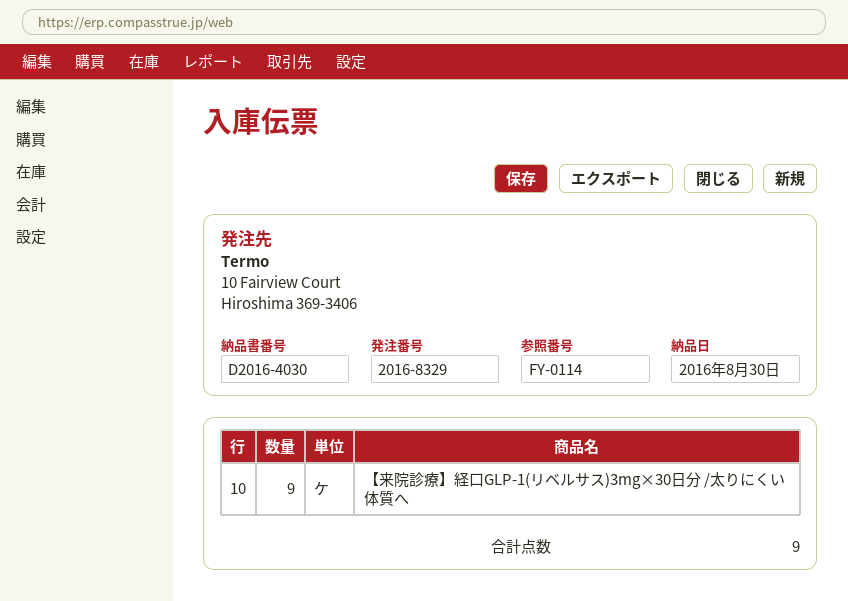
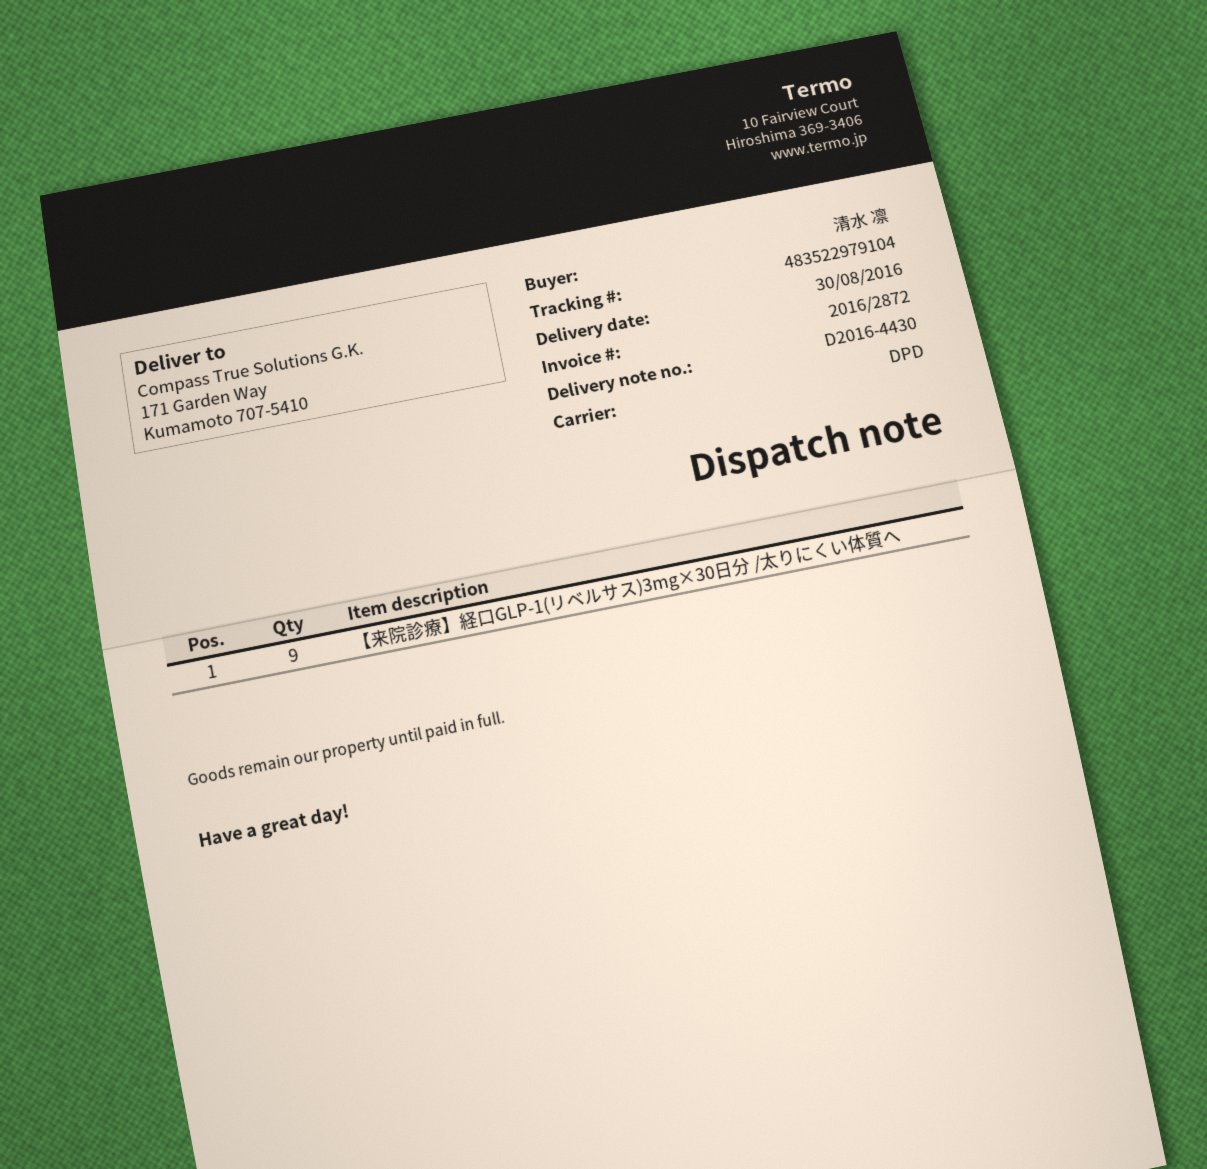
delivery note number: D2016-4030 -> D2016-4430

